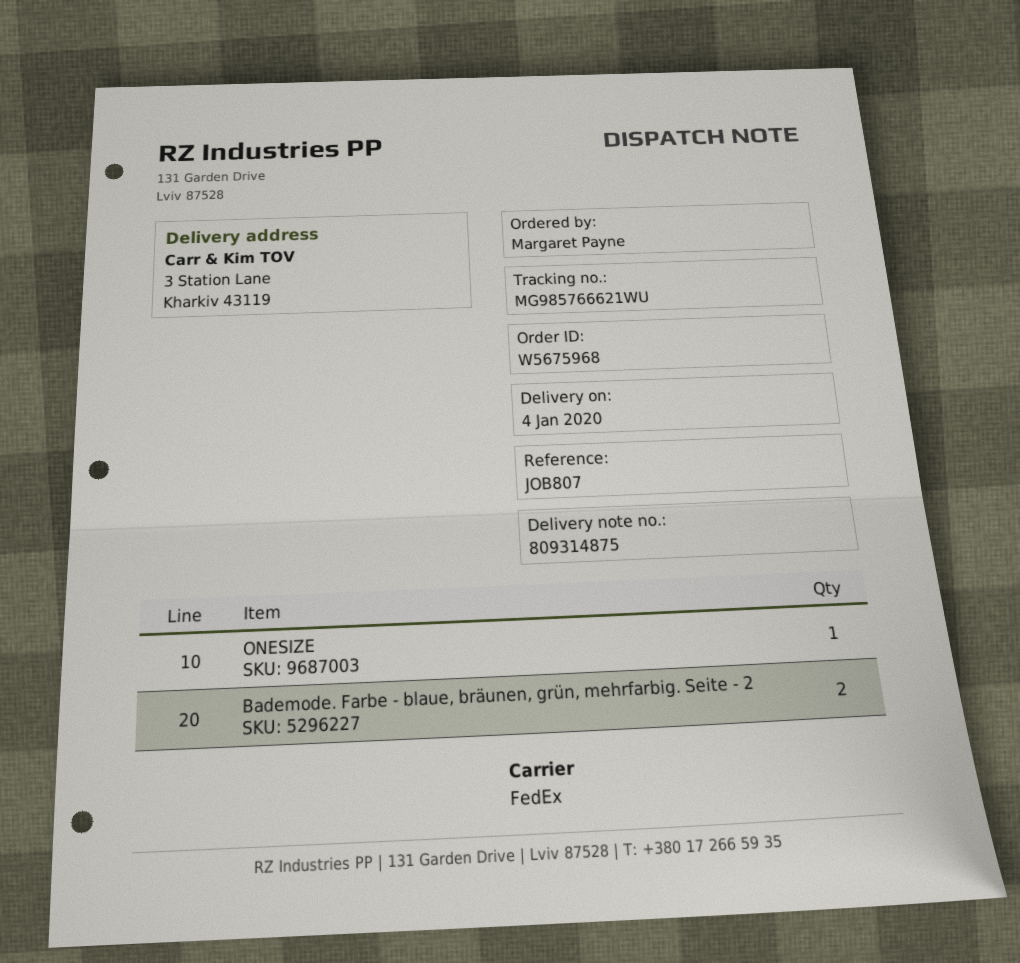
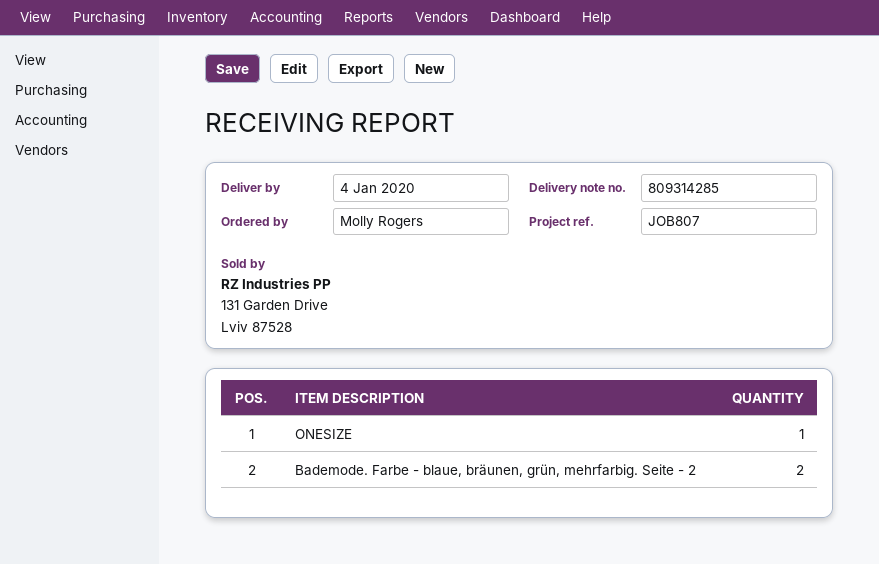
delivery note number: 809314875 -> 809314285
ordered by: Margaret Payne -> Molly Rogers

